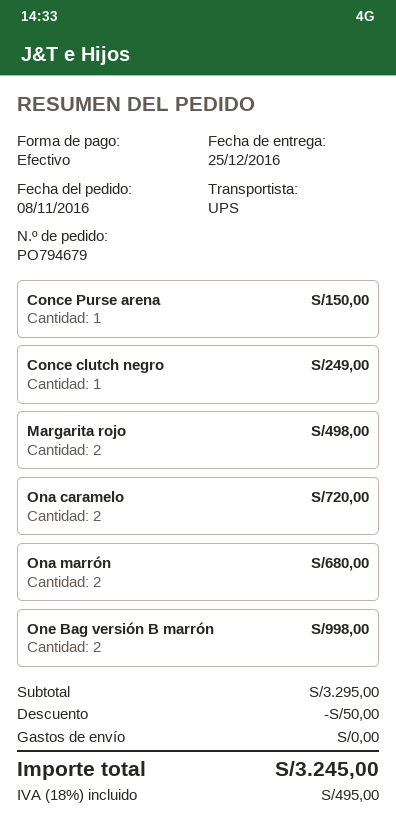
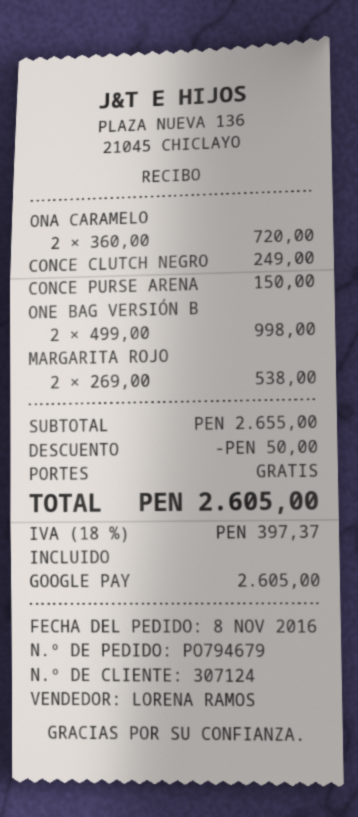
payment method: cash -> Google Pay
Margarita rojo: 2 for 498.00 -> 2 for 538.00
Ona marrón: 2 for 680.00 -> none
subtotal: 3295.00 -> 2655.00
tax: 18% = 495.00 -> 18% = 397.37
total: 3245.00 -> 2605.00

